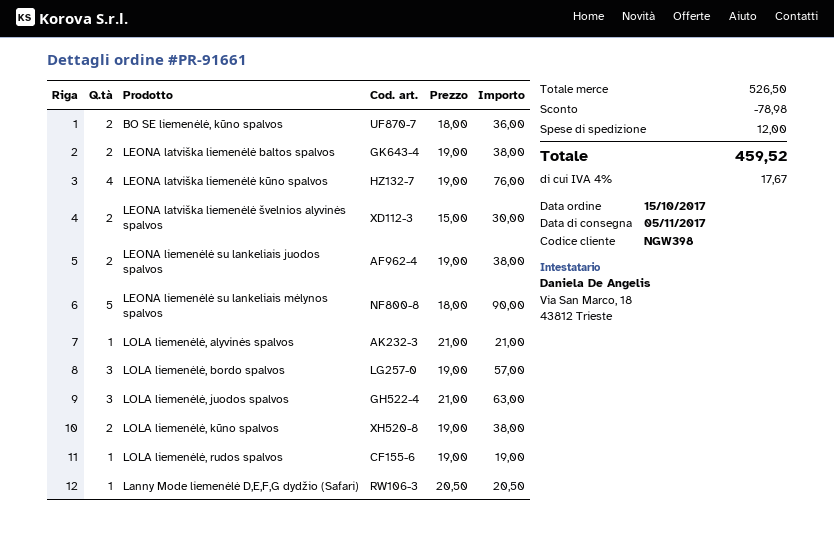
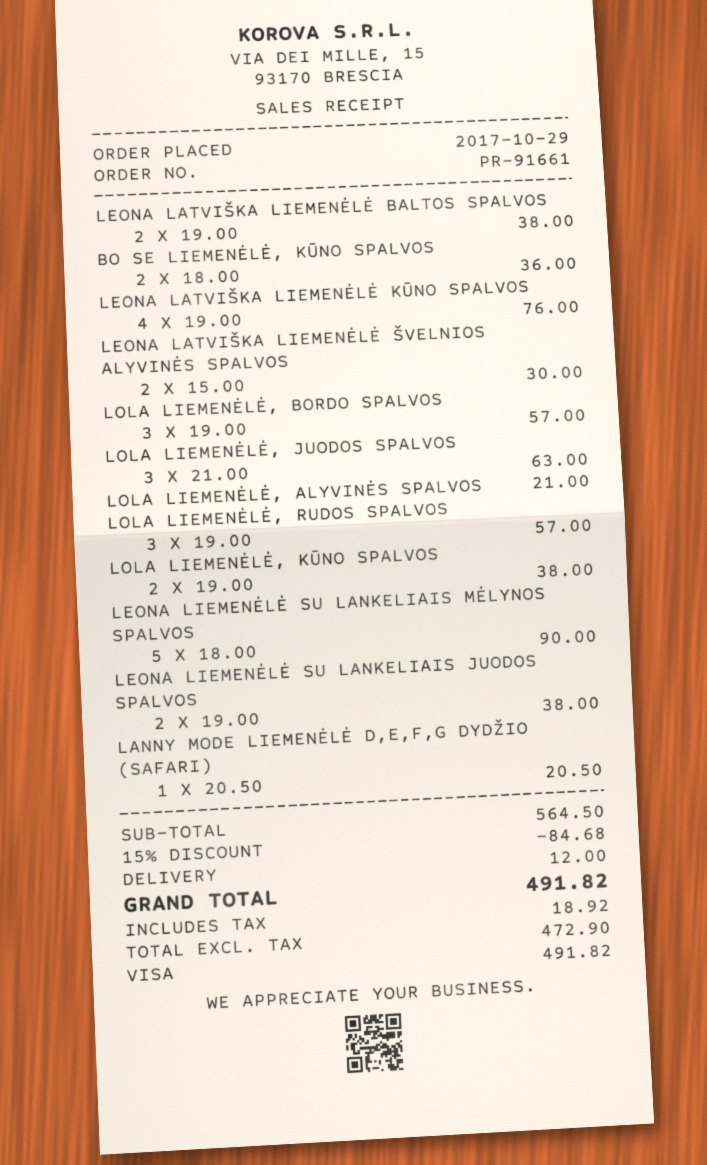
order date: 2017-10-15 -> 2017-10-29
LOLA liemenėlė, rudos spalvos: 1 x 19.00 = 19.00 -> 3 x 19.00 = 57.00
subtotal: 526.50 -> 564.50
discount: 78.98 -> 84.68
tax: 17.67 -> 18.92
total: 459.52 -> 491.82

